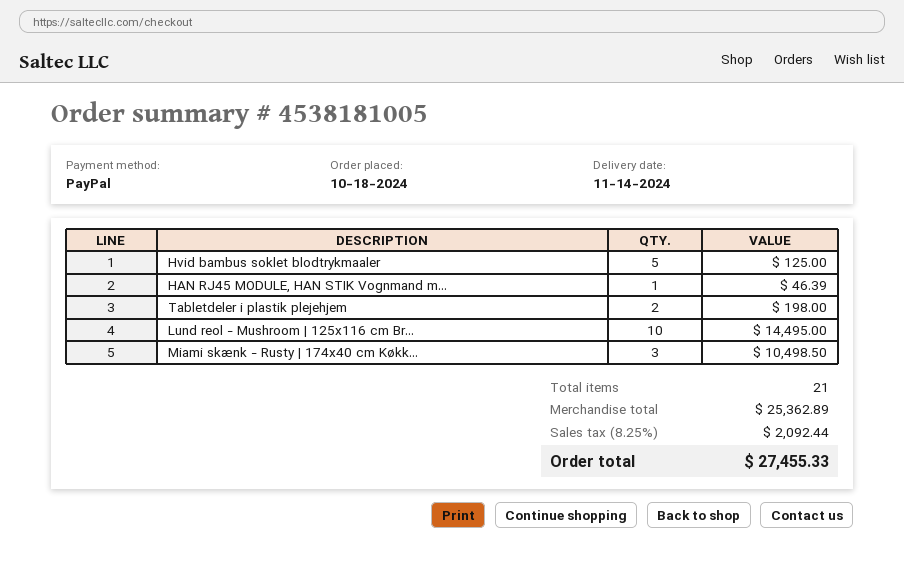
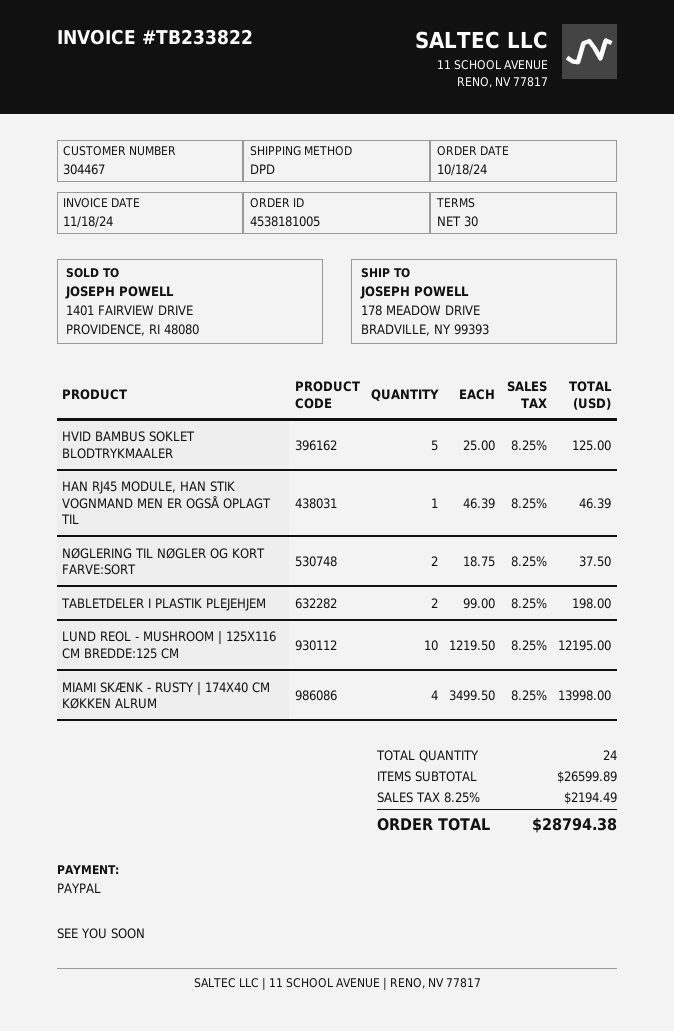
Lund reol - Mushroom | 125x116 cm Br...: 10 for 14495.00 -> 10 for 12195.00
Miami skænk - Rusty | 174x40 cm Køkk...: 3 for 10498.50 -> 4 for 13998.00
NØGLERING TIL NØGLER OG KORT FARVE:SORT: none -> 2 for 37.50
total quantity: 21 -> 24
subtotal: 25362.89 -> 26599.89
tax: 8.25% = 2092.44 -> 8.25% = 2194.49
total: 27455.33 -> 28794.38

